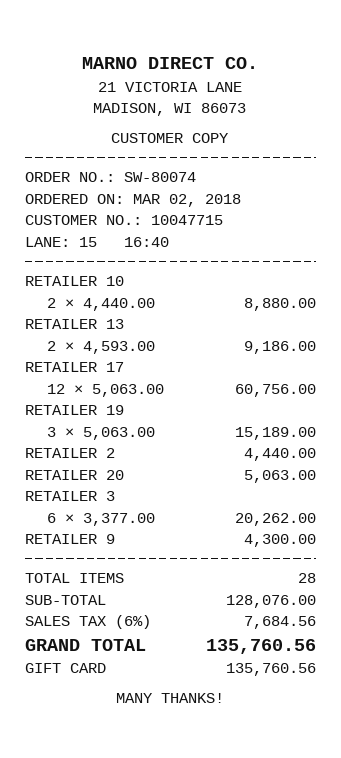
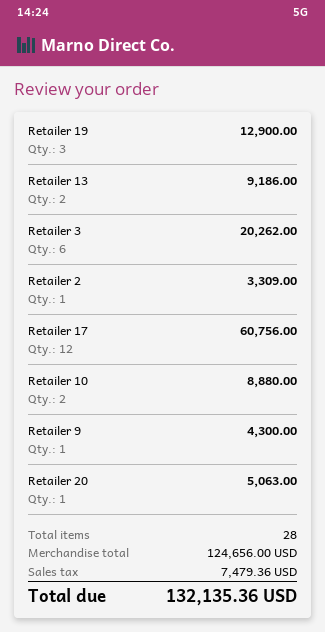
RETAILER 19: 3 for 15189.00 -> 3 for 12900.00
RETAILER 2: 1 for 4440.00 -> 1 for 3309.00
subtotal: 128076.00 -> 124656.00
tax: 7684.56 -> 7479.36
total: 135760.56 -> 132135.36

